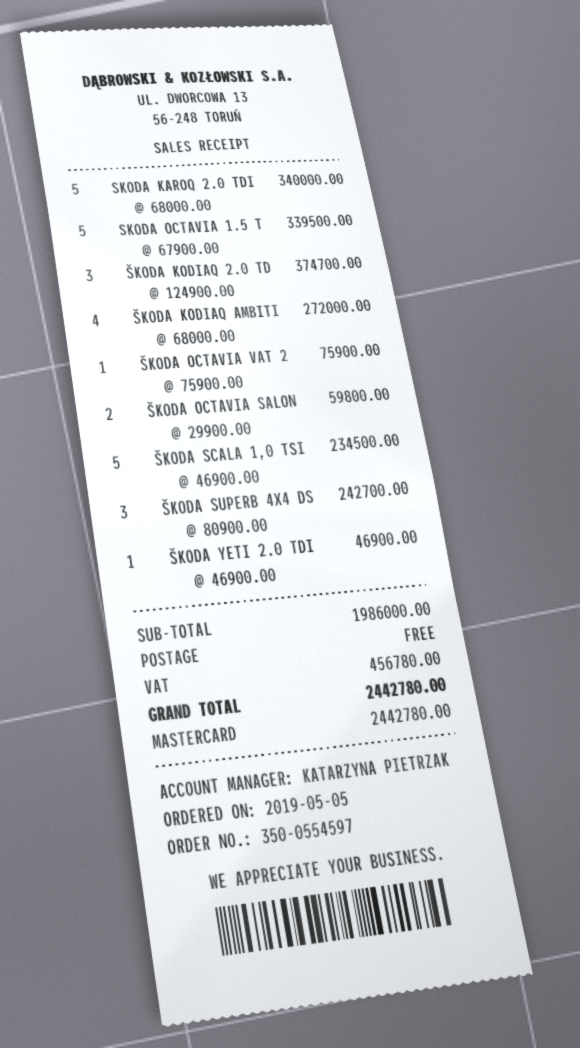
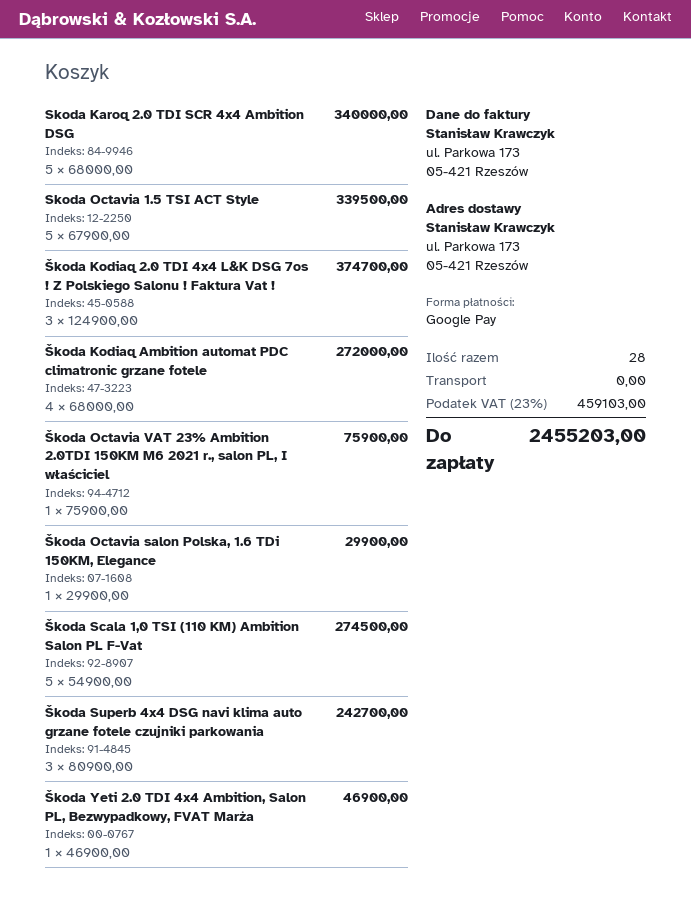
payment method: Mastercard -> Google Pay
ŠKODA OCTAVIA SALON: 2 x 29900.00 = 59800.00 -> 1 x 29900.00 = 29900.00
ŠKODA SCALA 1,0 TSI: 5 x 46900.00 = 234500.00 -> 5 x 54900.00 = 274500.00
tax: 456780.00 -> 459103.00
total: 2442780.00 -> 2455203.00

